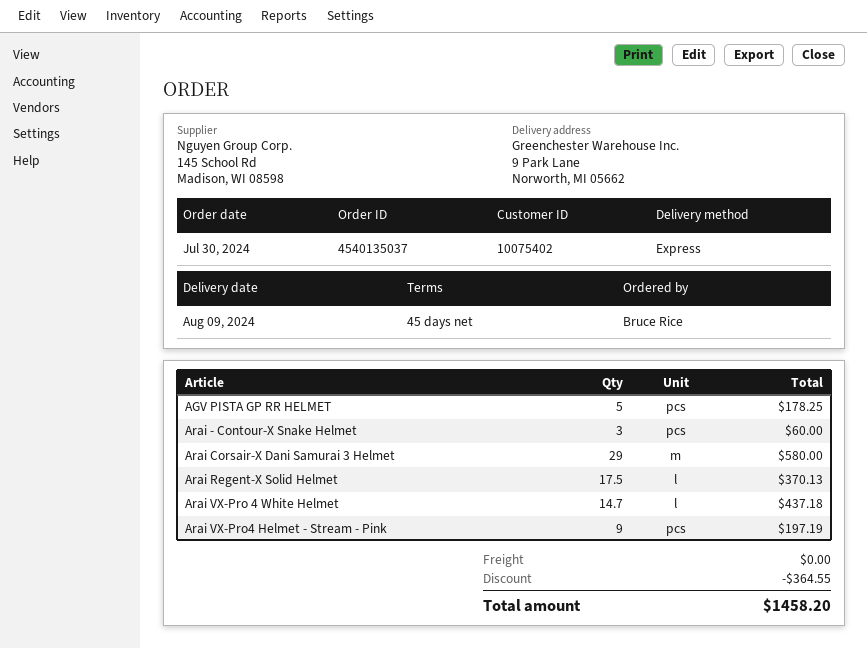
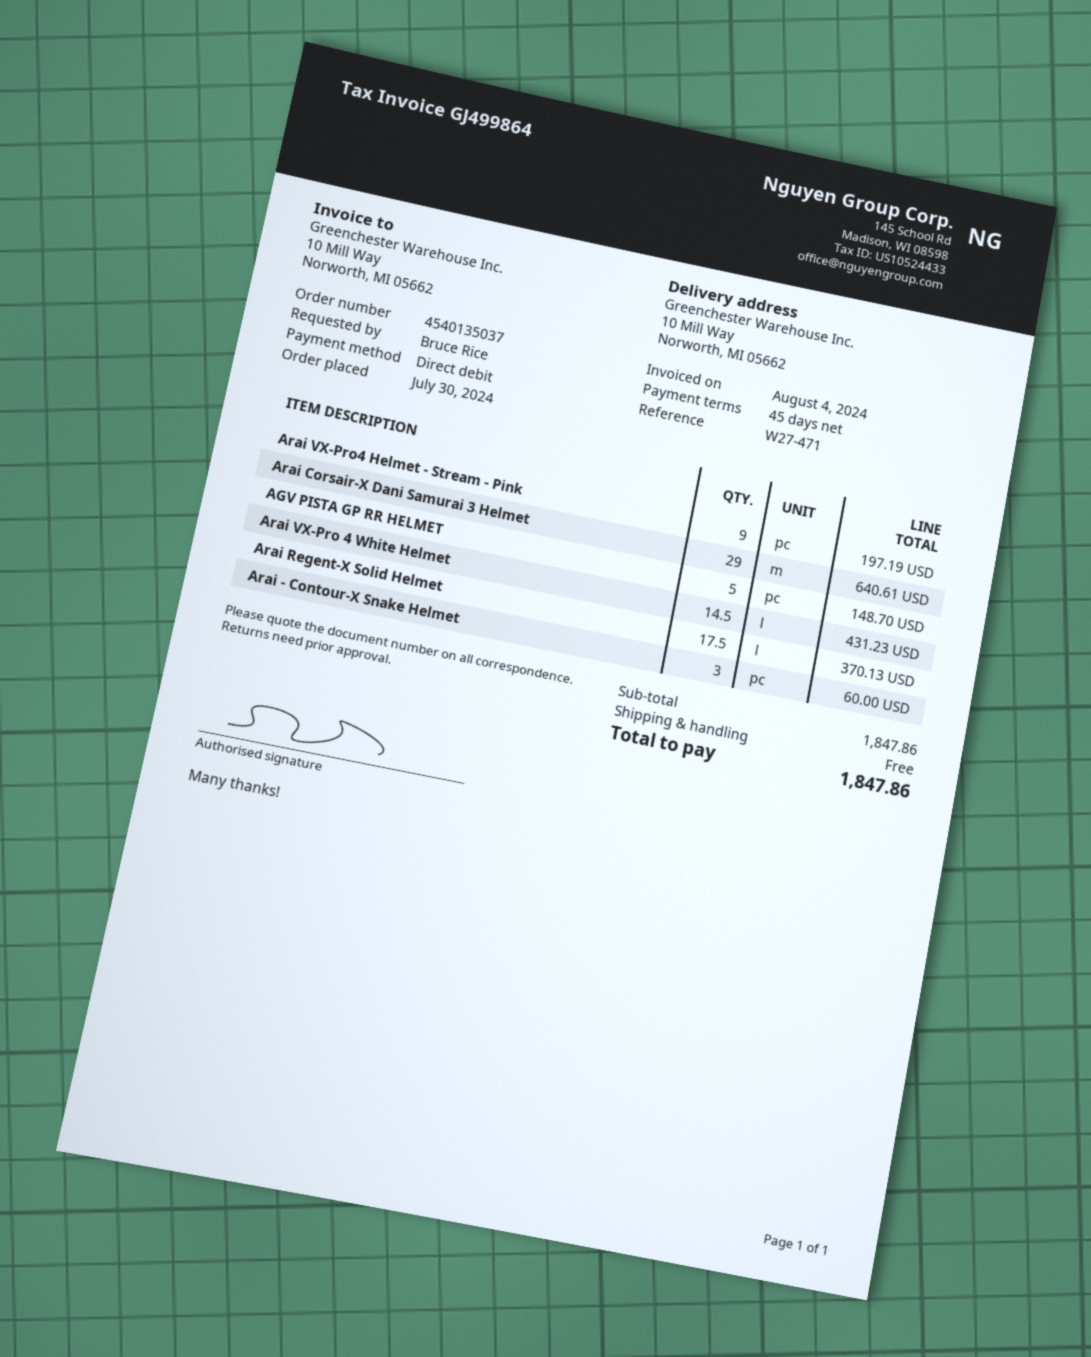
ship to: 9 Park Lane, Norworth, MI 05662 -> 10 Mill Way, Norworth, MI 05662
AGV PISTA GP RR HELMET: 5 for 178.25 -> 5 for 148.70
Arai Corsair-X Dani Samurai 3 Helmet: 29 for 580.00 -> 29 for 640.61
Arai VX-Pro 4 White Helmet: 14.7 for 437.18 -> 14.5 for 431.23
discount: 364.55 -> none
total: 1458.20 -> 1847.86

